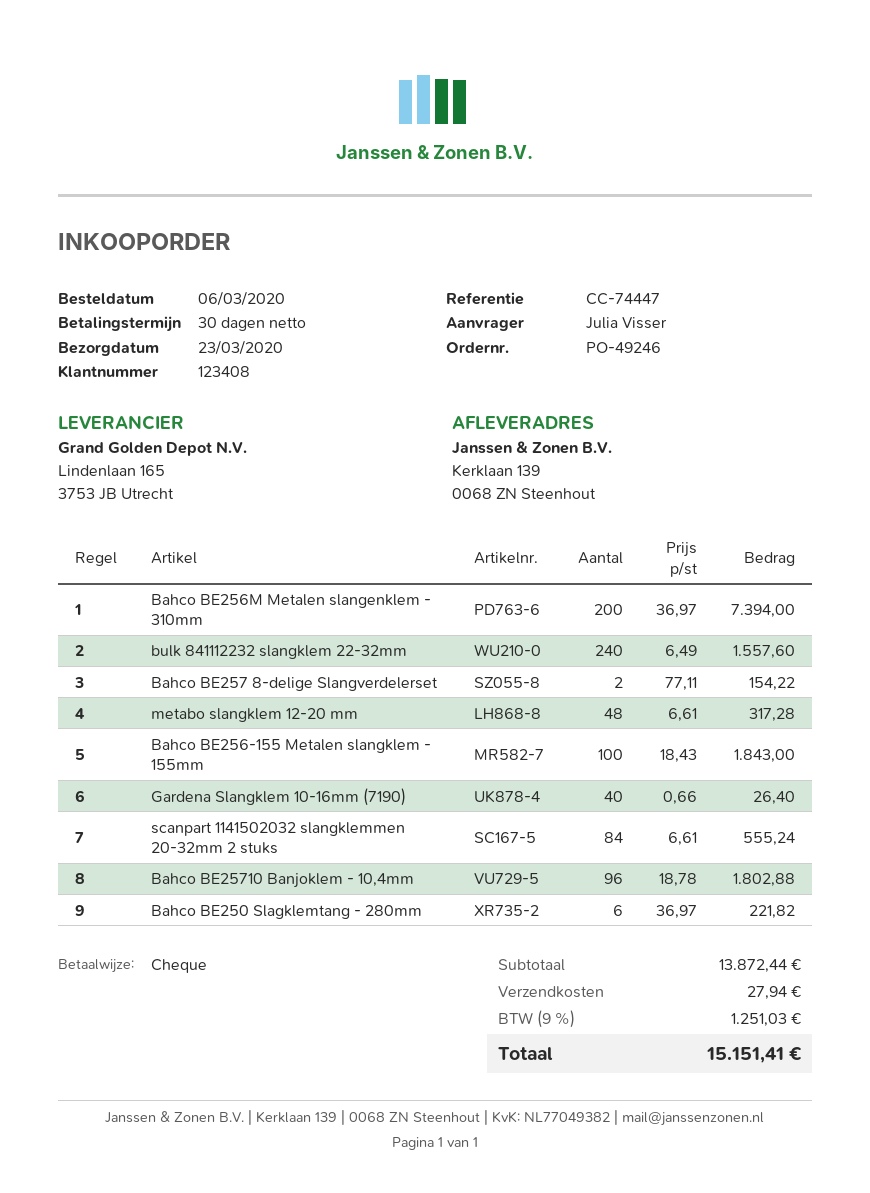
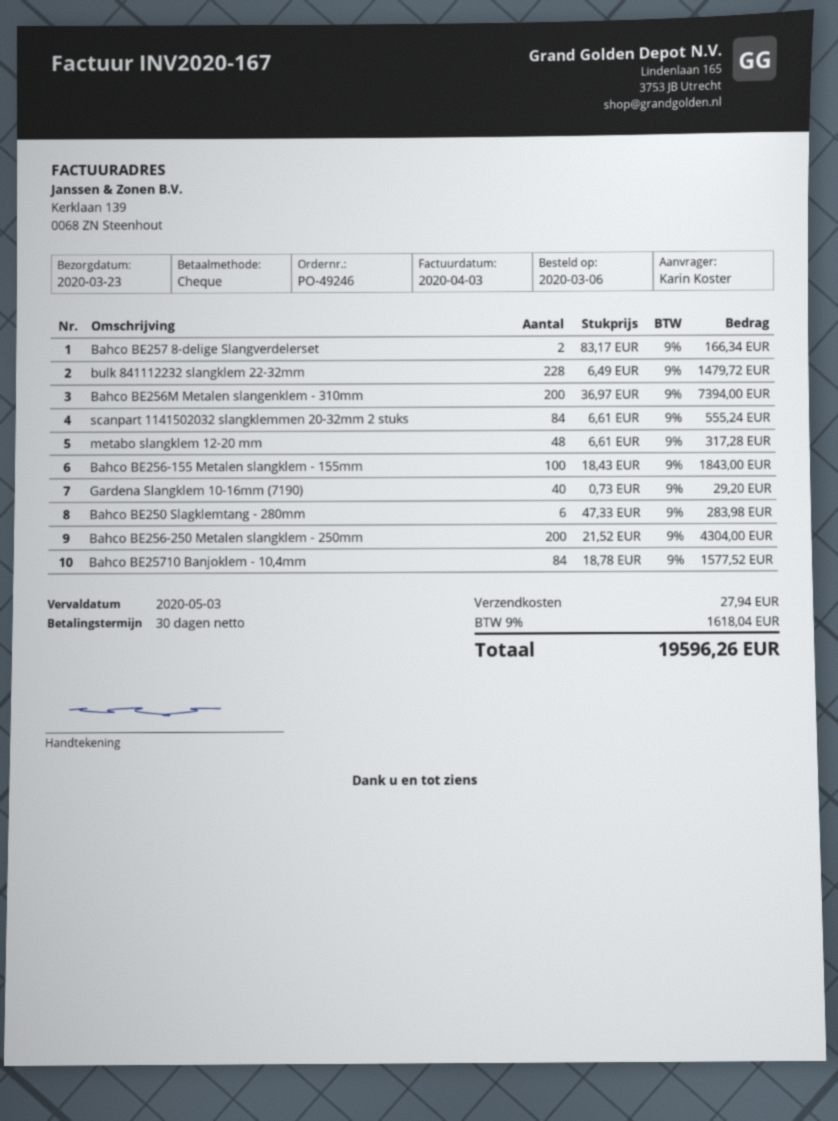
ordered by: Julia Visser -> Karin Koster
bulk 841112232 slangklem 22-32mm: 240 x 6.49 = 1557.60 -> 228 x 6.49 = 1479.72
Bahco BE257 8-delige Slangverdelerset: 2 x 77.11 = 154.22 -> 2 x 83.17 = 166.34
Gardena Slangklem 10-16mm (7190): 40 x 0.66 = 26.40 -> 40 x 0.73 = 29.20
Bahco BE25710 Banjoklem - 10,4mm: 96 x 18.78 = 1802.88 -> 84 x 18.78 = 1577.52
Bahco BE250 Slagklemtang - 280mm: 6 x 36.97 = 221.82 -> 6 x 47.33 = 283.98
Bahco BE256-250 Metalen slangklem - 250mm: none -> 200 x 21.52 = 4304.00
tax: 9% = 1251.03 -> 9% = 1618.04
total: 15151.41 -> 19596.26

